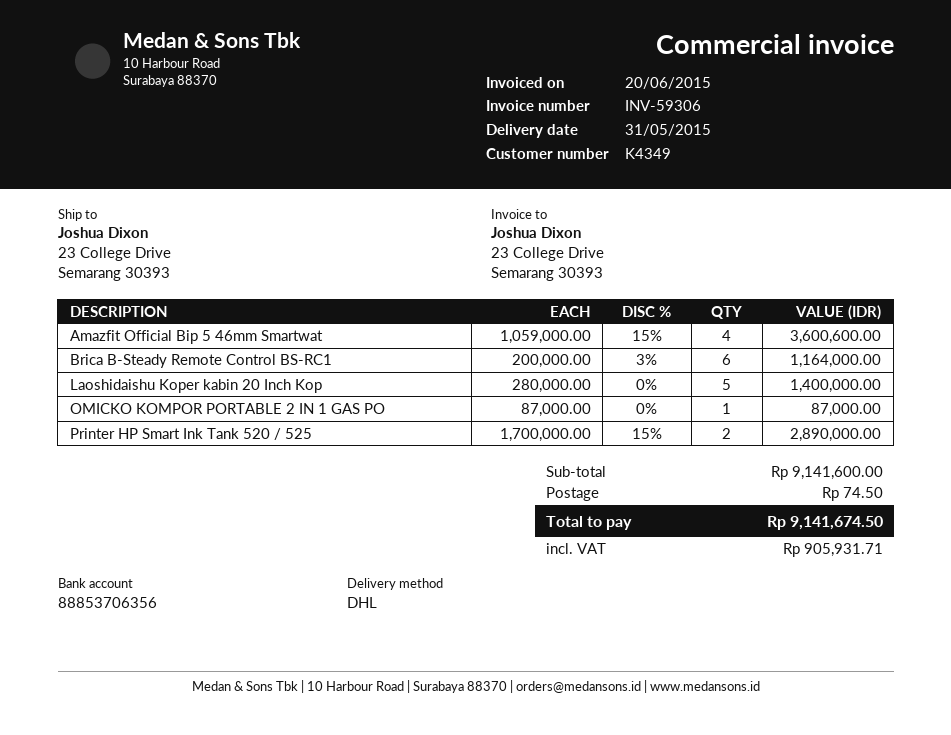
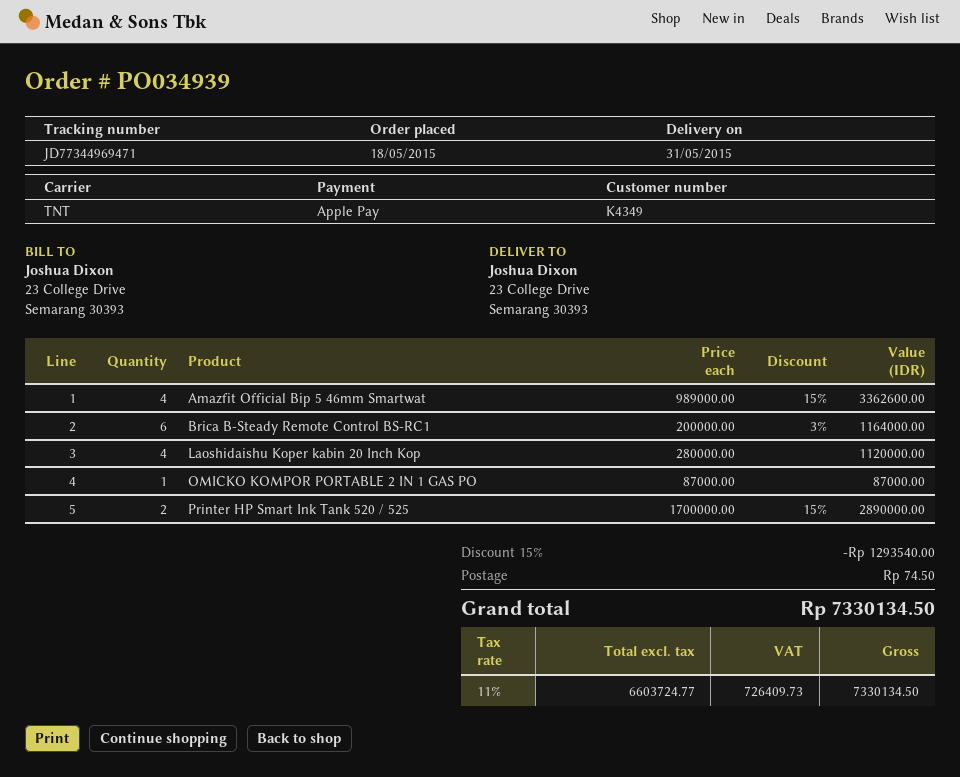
shipping method: DHL -> TNT
Amazfit Official Bip 5 46mm Smartwat: 4 x 1059000.00 - 15% = 3600600.00 -> 4 x 989000.00 - 15% = 3362600.00
Laoshidaishu Koper kabin 20 Inch Kop: 5 x 280000.00 = 1400000.00 -> 4 x 280000.00 = 1120000.00
discount: none -> 15% = 1293540.00
tax: 905931.71 -> 726409.73
total: 9141674.50 -> 7330134.50

